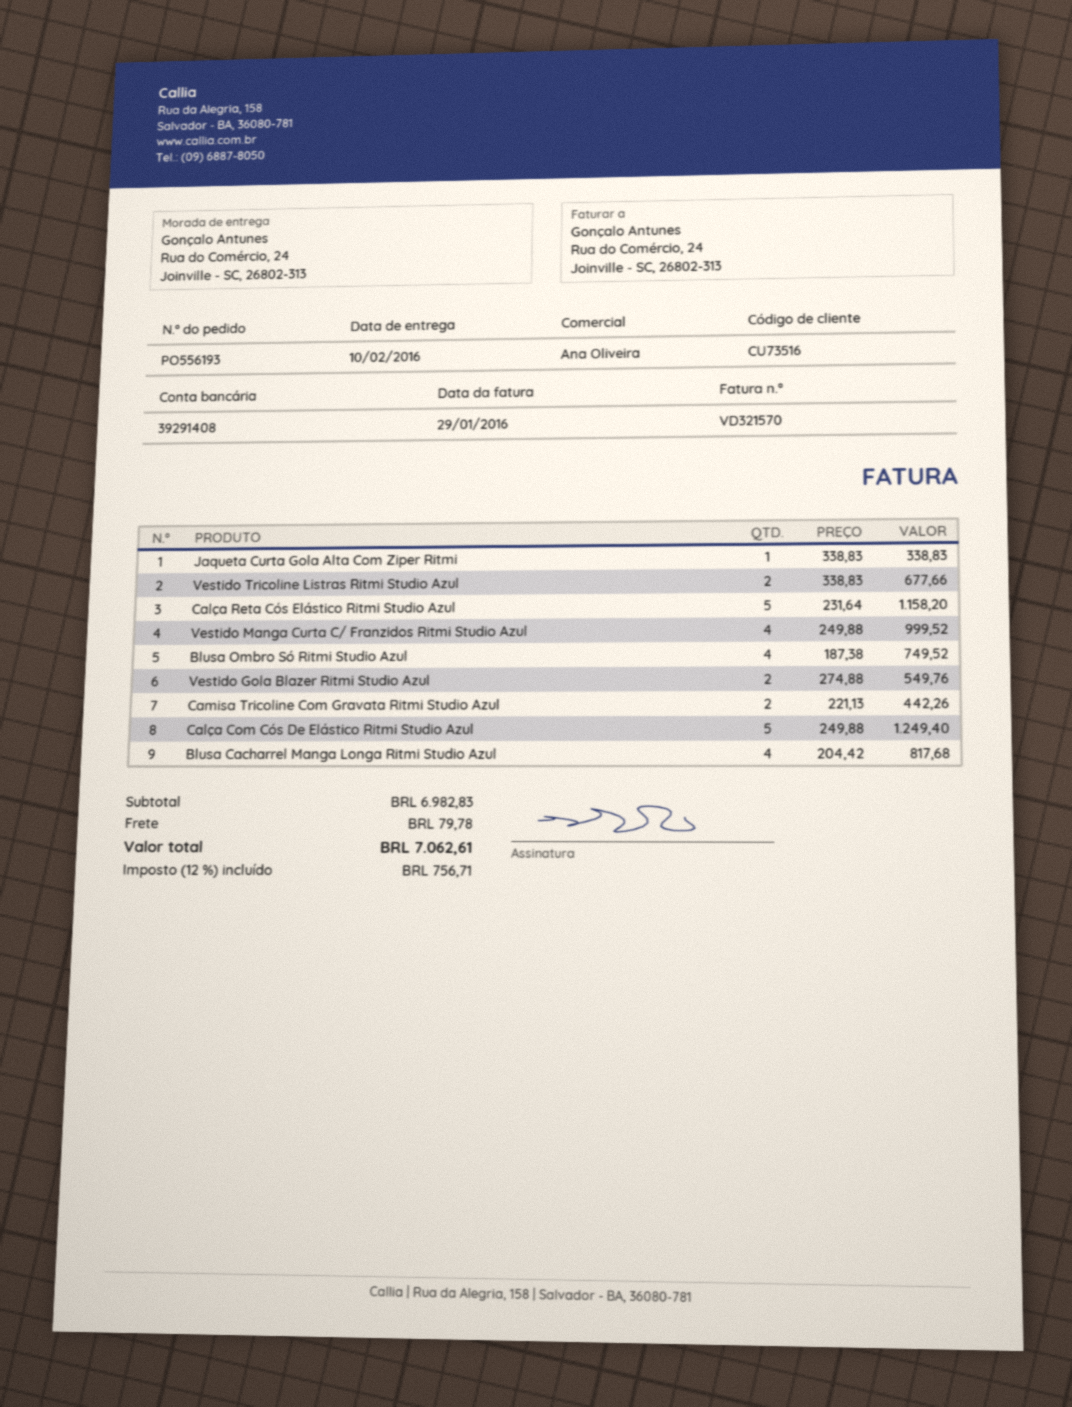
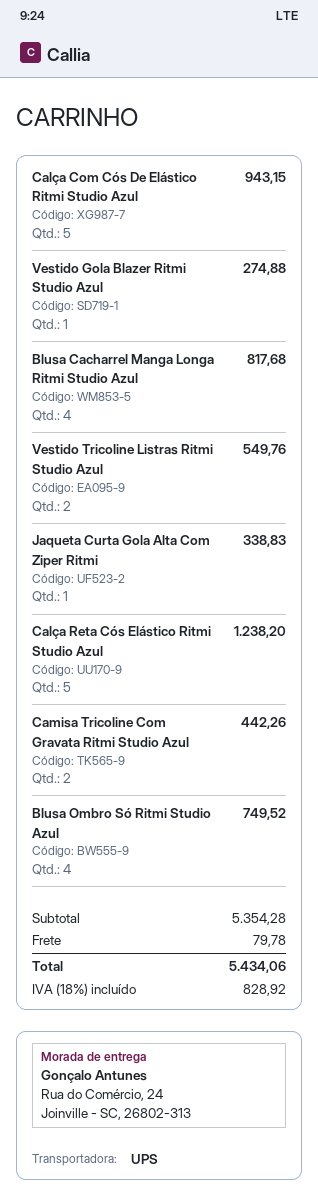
Vestido Tricoline Listras Ritmi Studio Azul: 2 for 677.66 -> 2 for 549.76
Calça Reta Cós Elástico Ritmi Studio Azul: 5 for 1158.20 -> 5 for 1238.20
Vestido Manga Curta C/ Franzidos Ritmi Studio Azul: 4 for 999.52 -> none
Vestido Gola Blazer Ritmi Studio Azul: 2 for 549.76 -> 1 for 274.88
Calça Com Cós De Elástico Ritmi Studio Azul: 5 for 1249.40 -> 5 for 943.15
subtotal: 6982.83 -> 5354.28
tax: 12% = 756.71 -> 18% = 828.92
total: 7062.61 -> 5434.06

